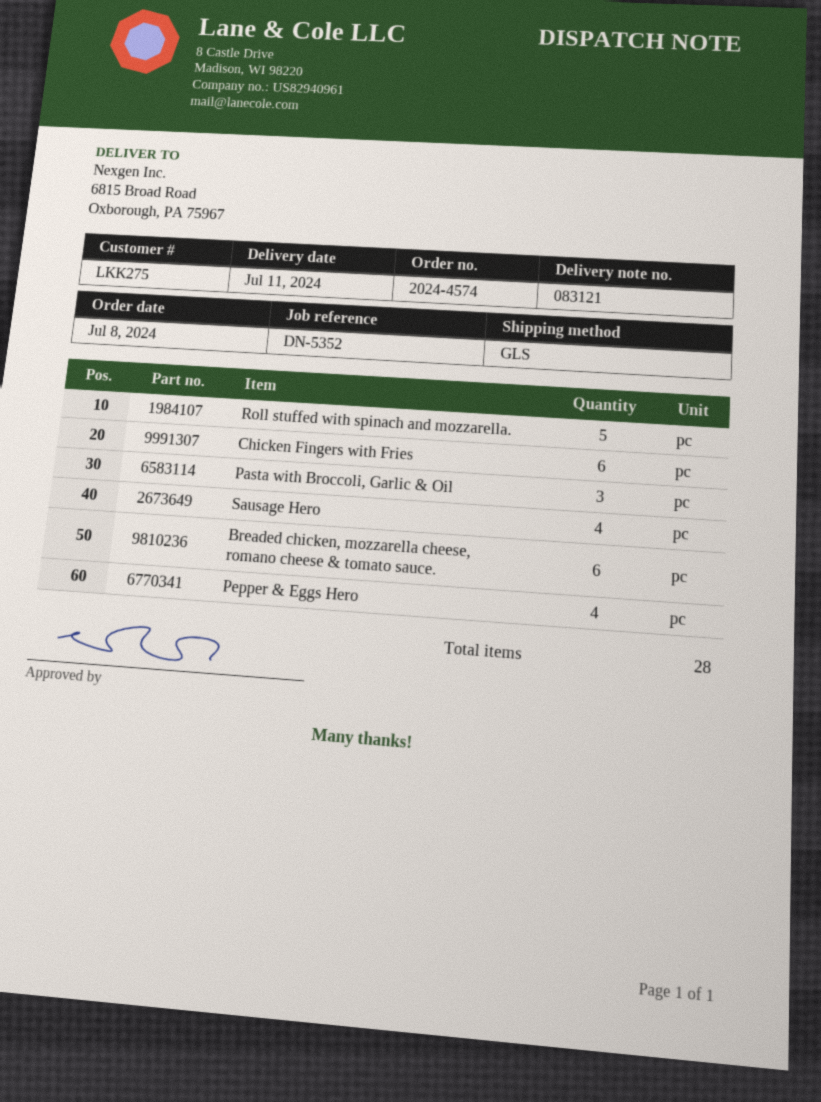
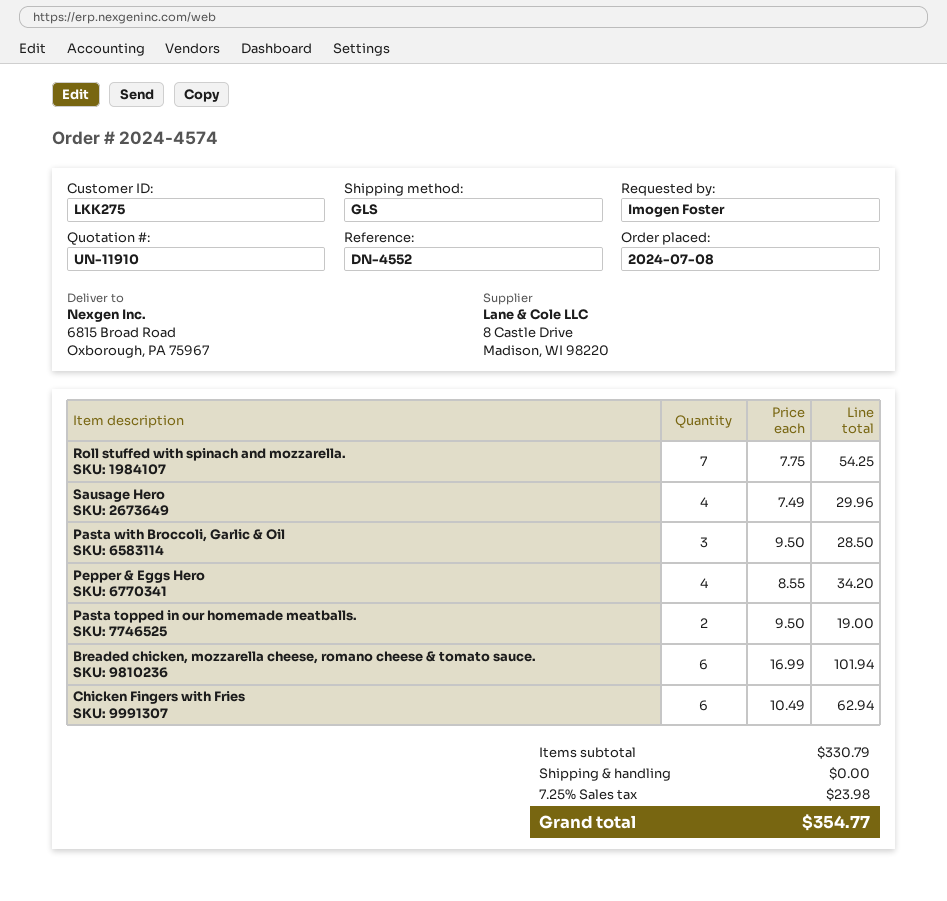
reference: DN-5352 -> DN-4552
Roll stuffed with spinach and mozzarella.: 5 -> 7
Pasta topped in our homemade meatballs.: none -> 2

